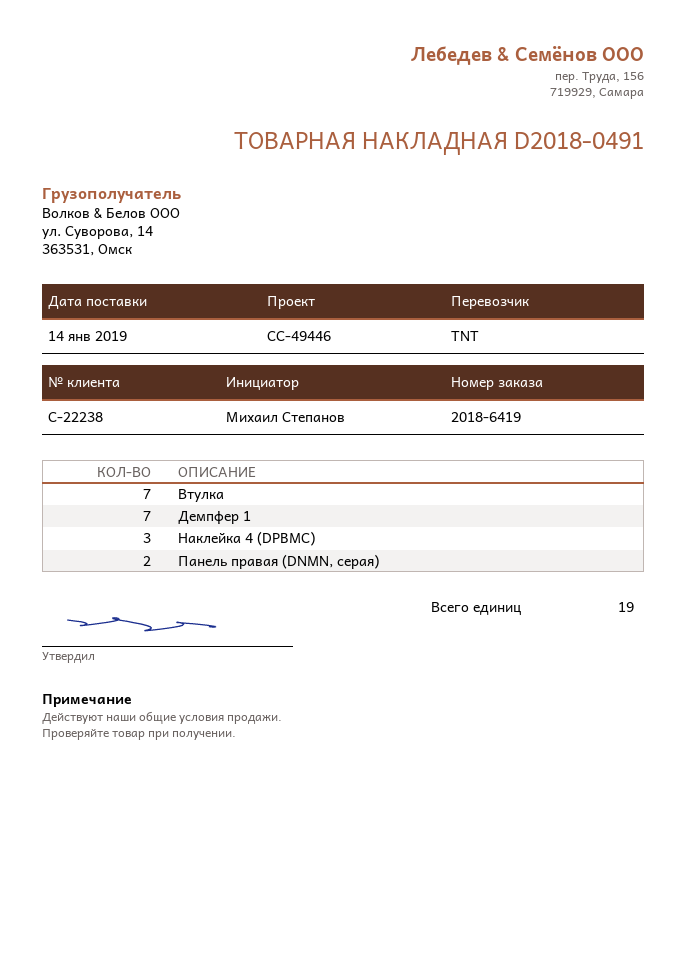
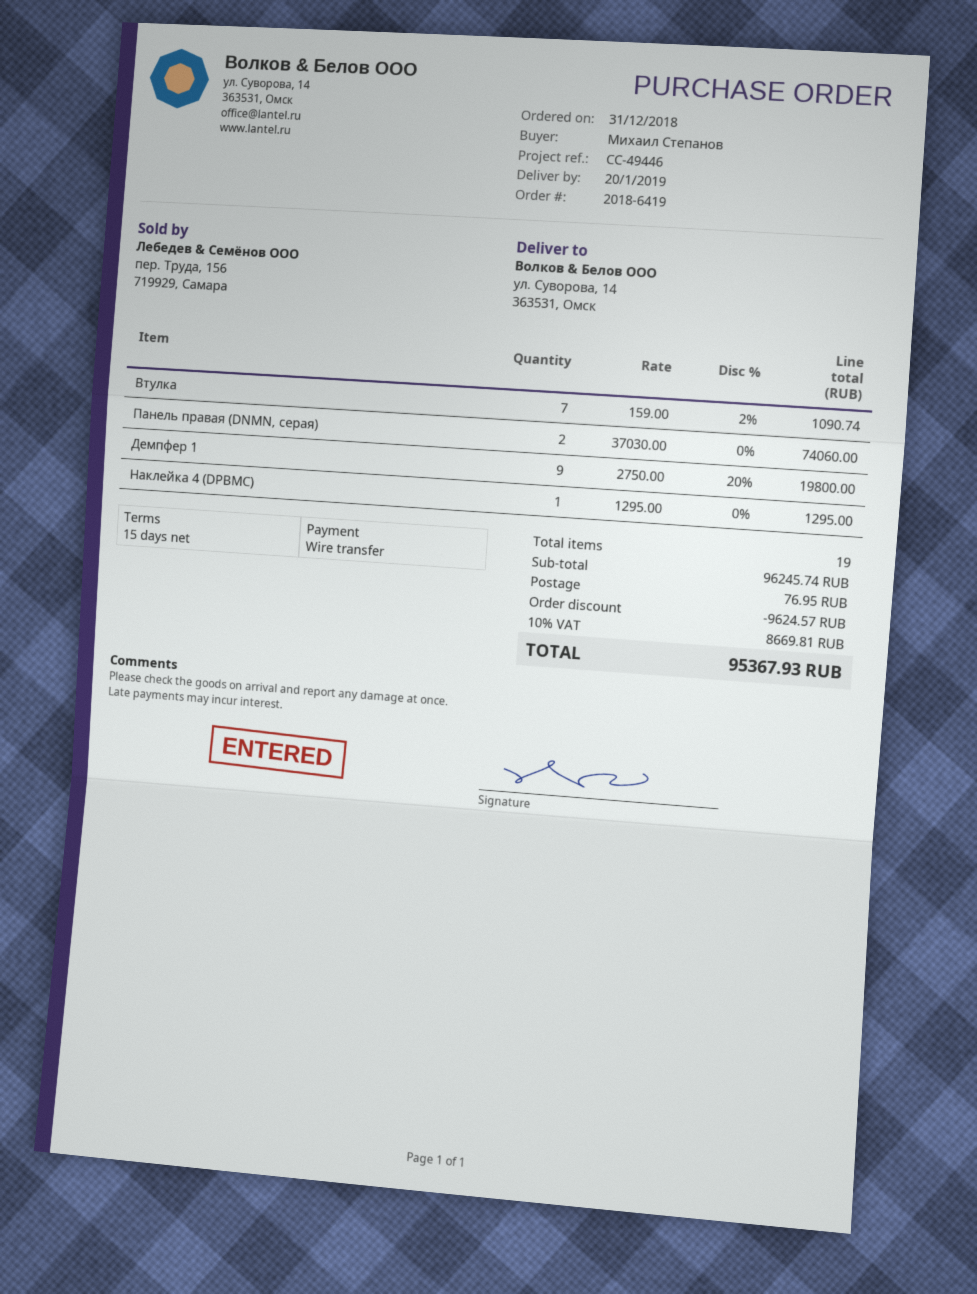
delivery date: 2019-01-14 -> 2019-01-20
Демпфер 1: 7 -> 9
Наклейка 4 (DPBMC): 3 -> 1

